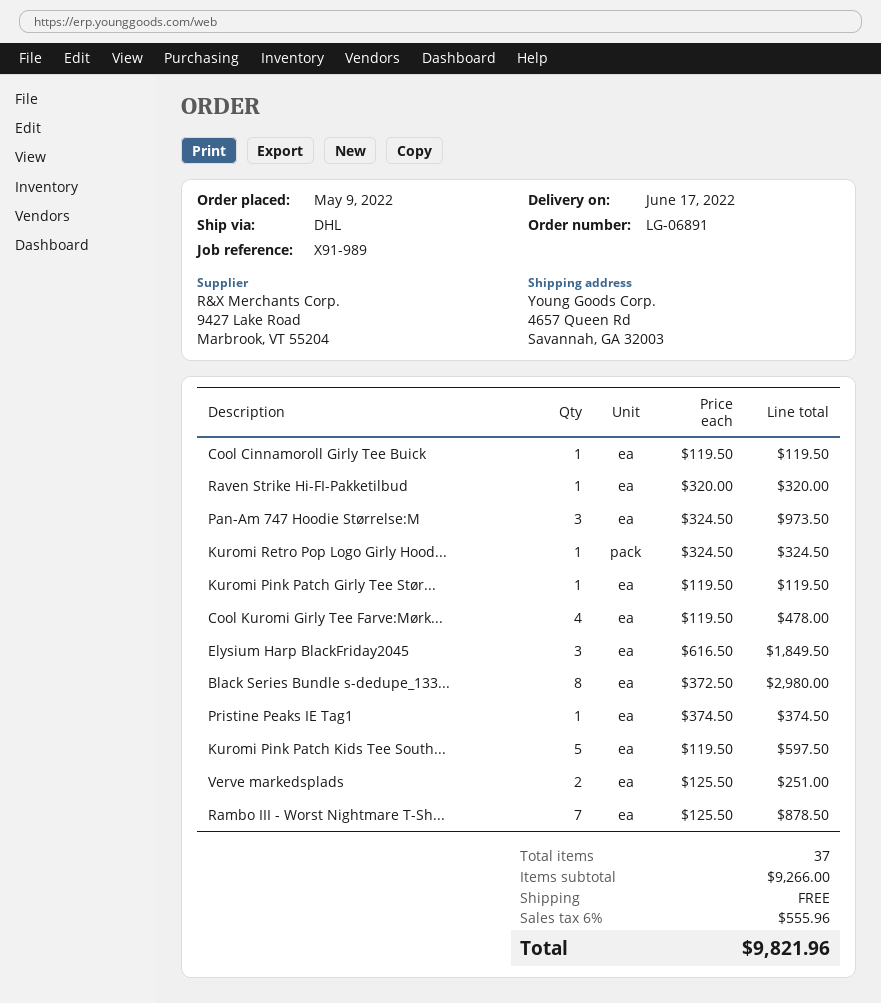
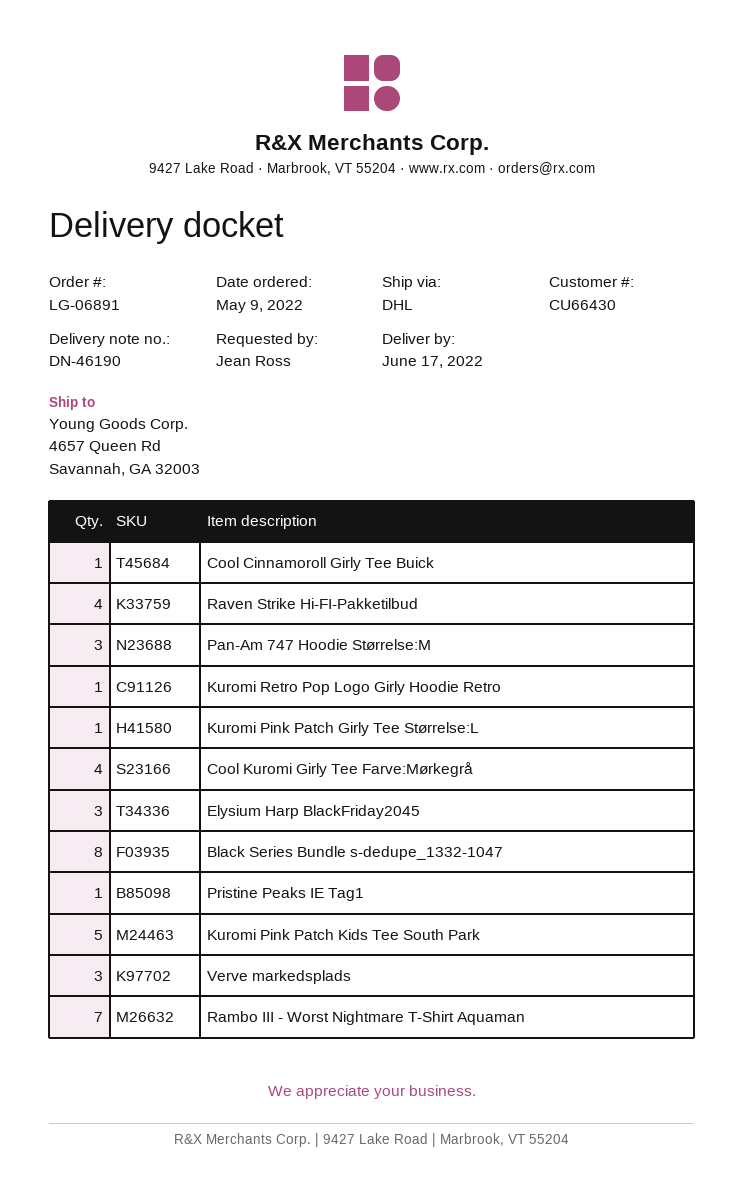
Raven Strike Hi-FI-Pakketilbud: 1 -> 4
Verve markedsplads: 2 -> 3

